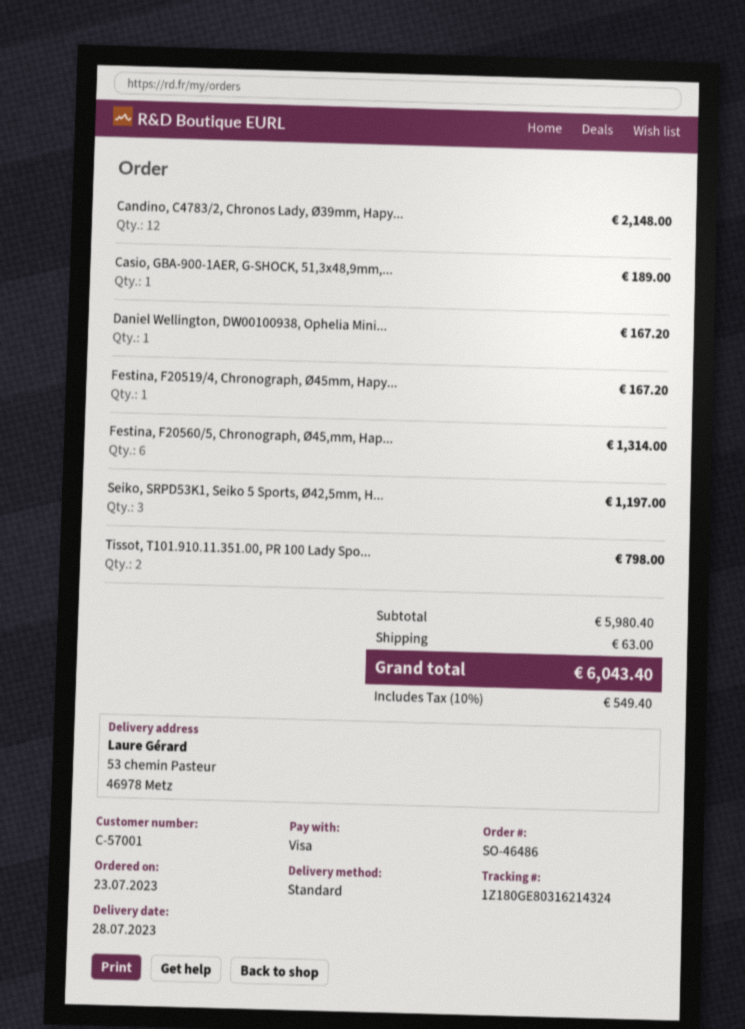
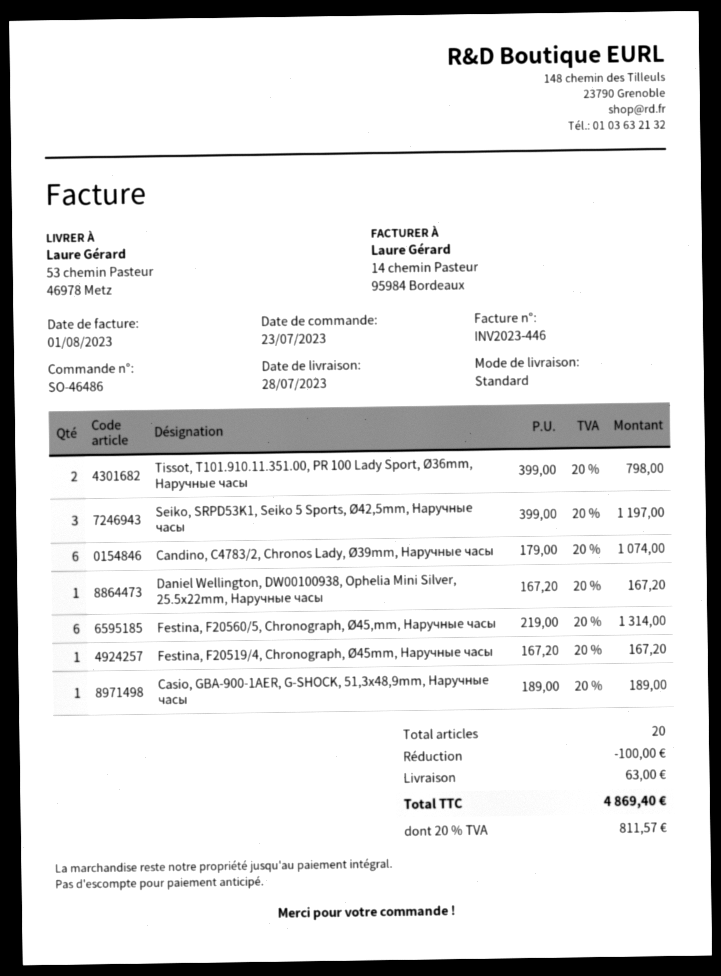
Candino, C4783/2, Chronos Lady, Ø39mm, Нару...: 12 for 2148.00 -> 6 for 1074.00
discount: none -> 100.00
tax: 10% = 549.40 -> 20% = 811.57
total: 6043.40 -> 4869.40

